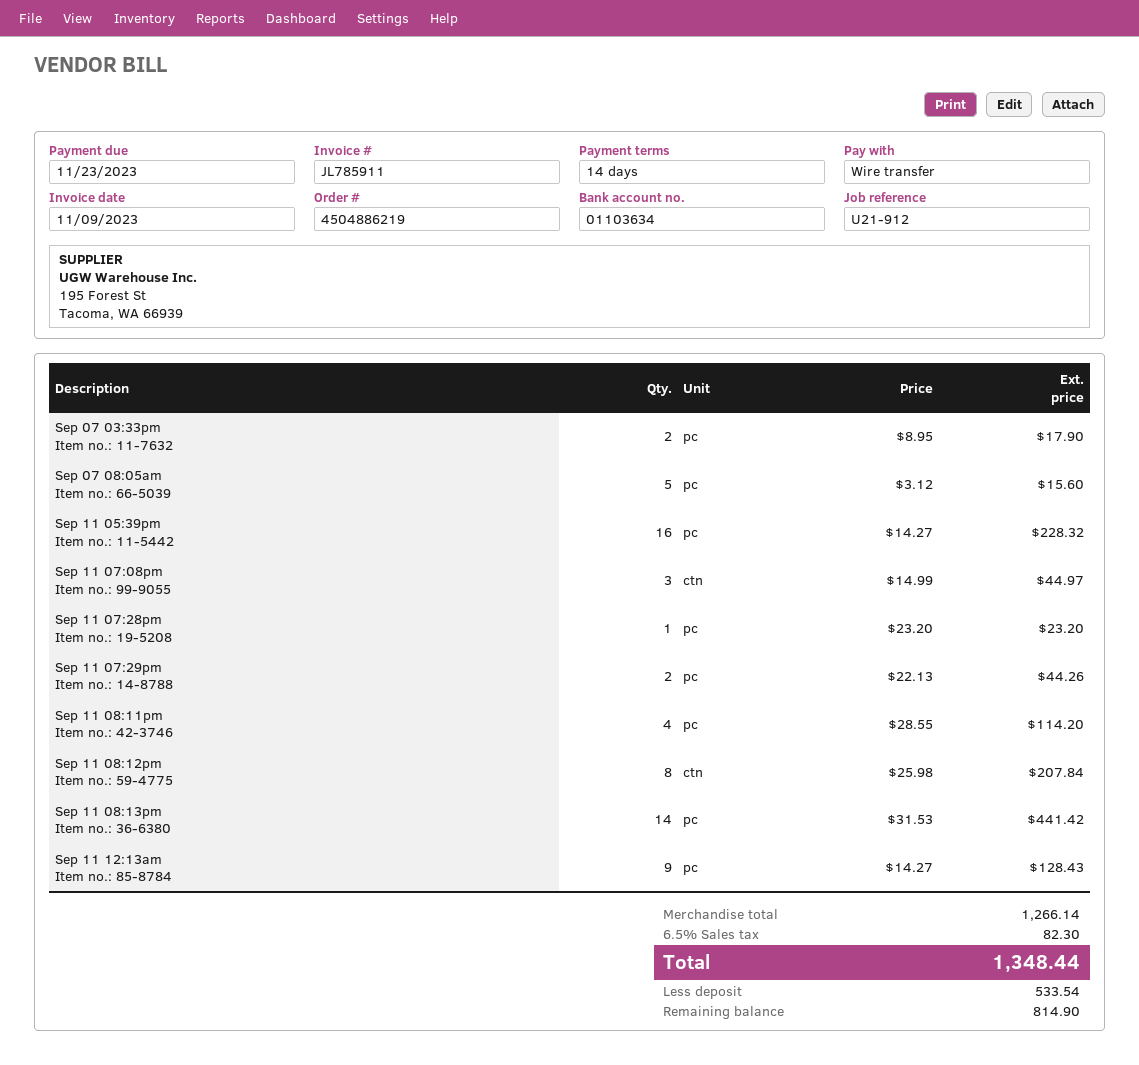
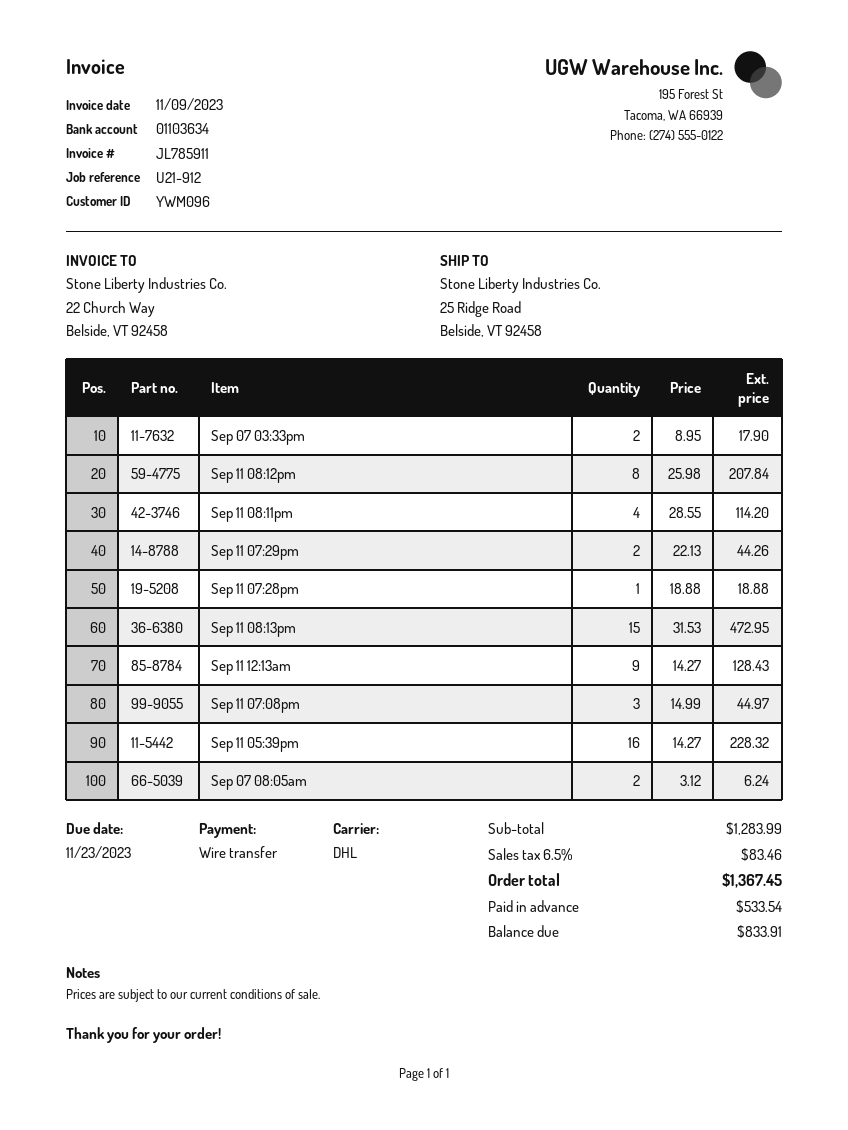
Sep 07 08:05am: 5 x 3.12 = 15.60 -> 2 x 3.12 = 6.24
Sep 11 07:28pm: 1 x 23.20 = 23.20 -> 1 x 18.88 = 18.88
Sep 11 08:13pm: 14 x 31.53 = 441.42 -> 15 x 31.53 = 472.95
subtotal: 1266.14 -> 1283.99
tax: 6.5% = 82.30 -> 6.5% = 83.46
total: 1348.44 -> 1367.45
balance: 814.90 -> 833.91

